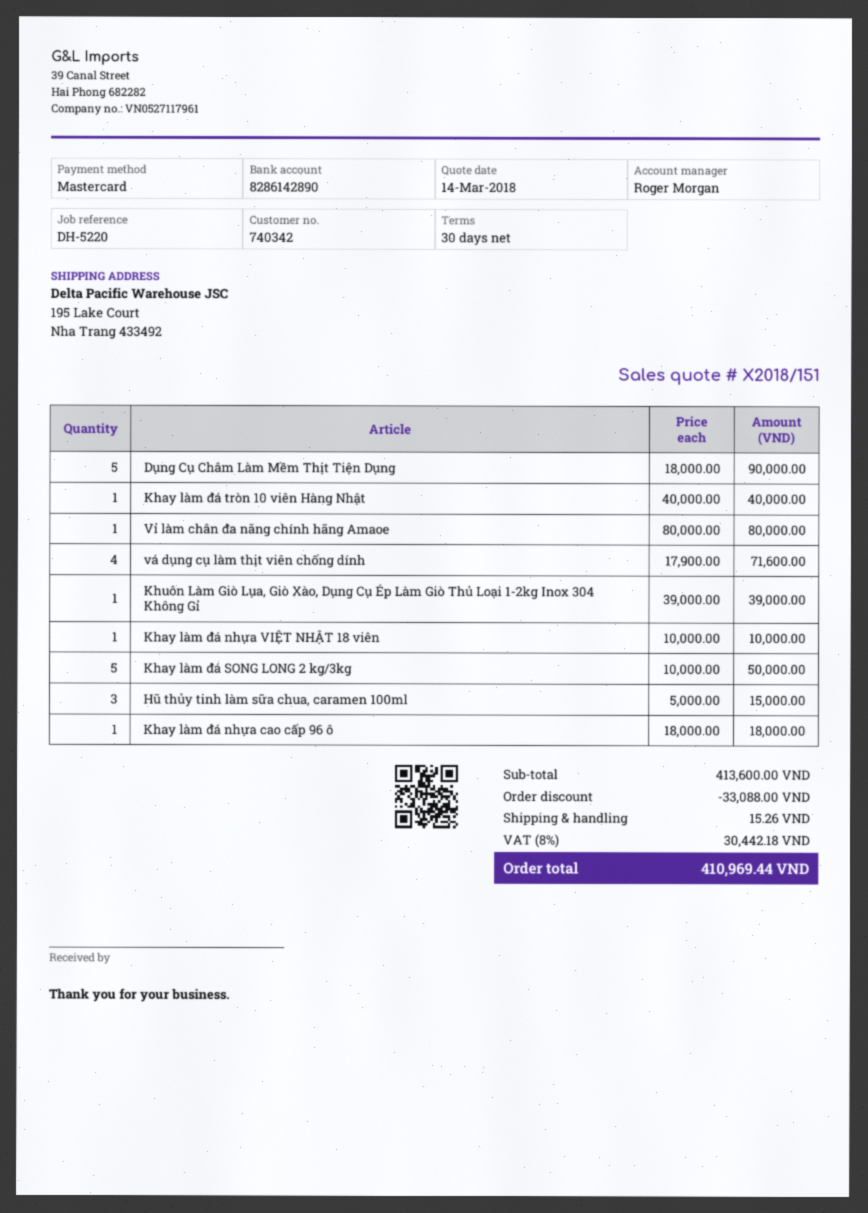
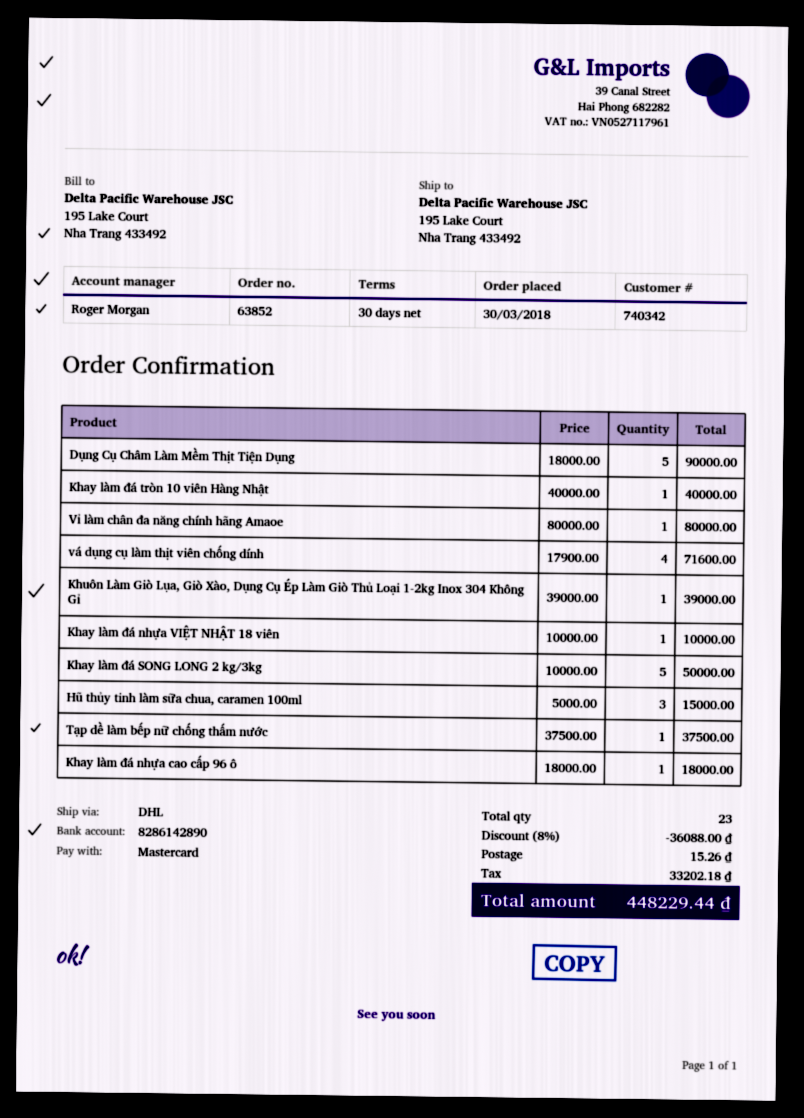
Tạp dề làm bếp nữ chống thấm nước: none -> 1 x 37500.00 = 37500.00
discount: 33088.00 -> 36088.00
tax: 30442.18 -> 33202.18
total: 410969.44 -> 448229.44

